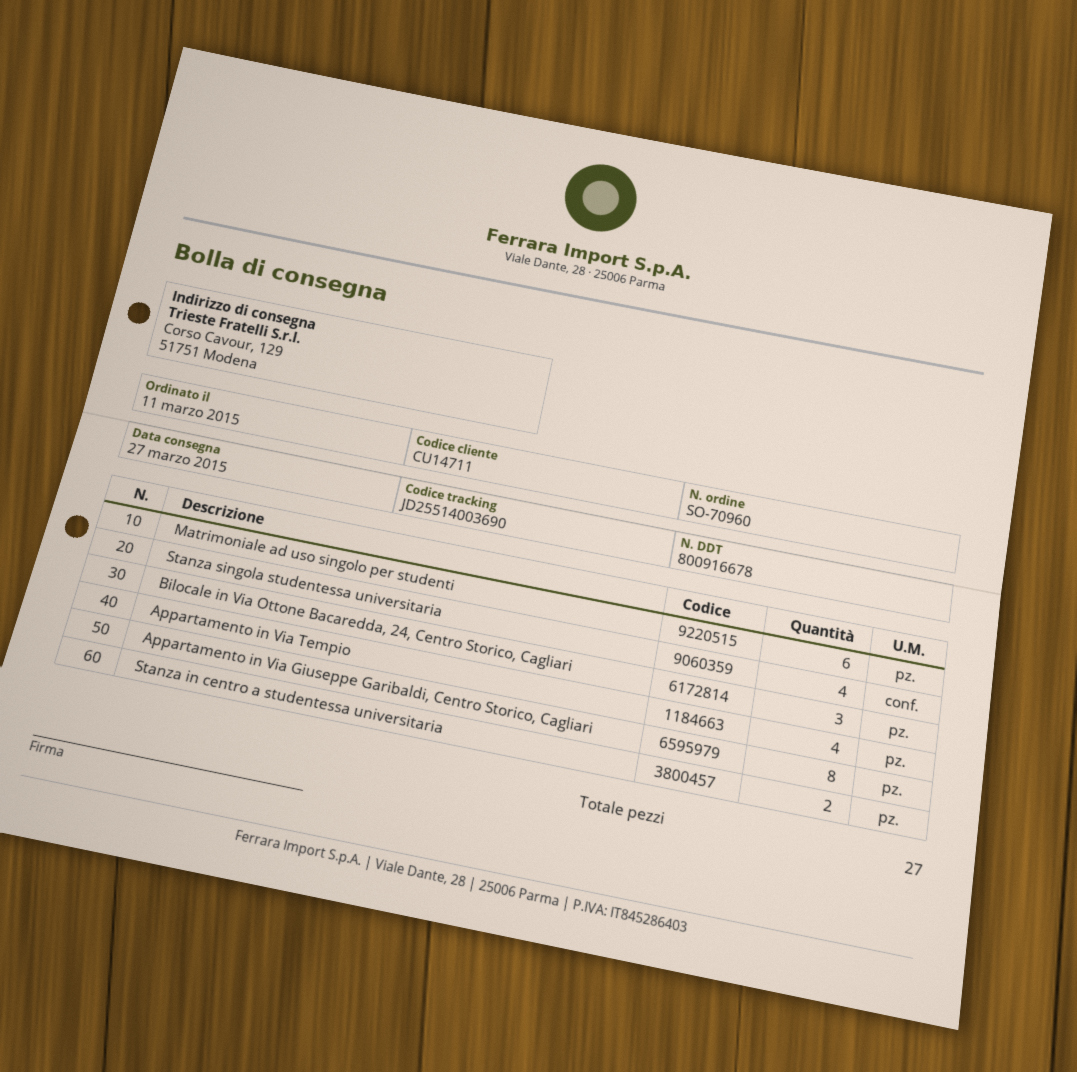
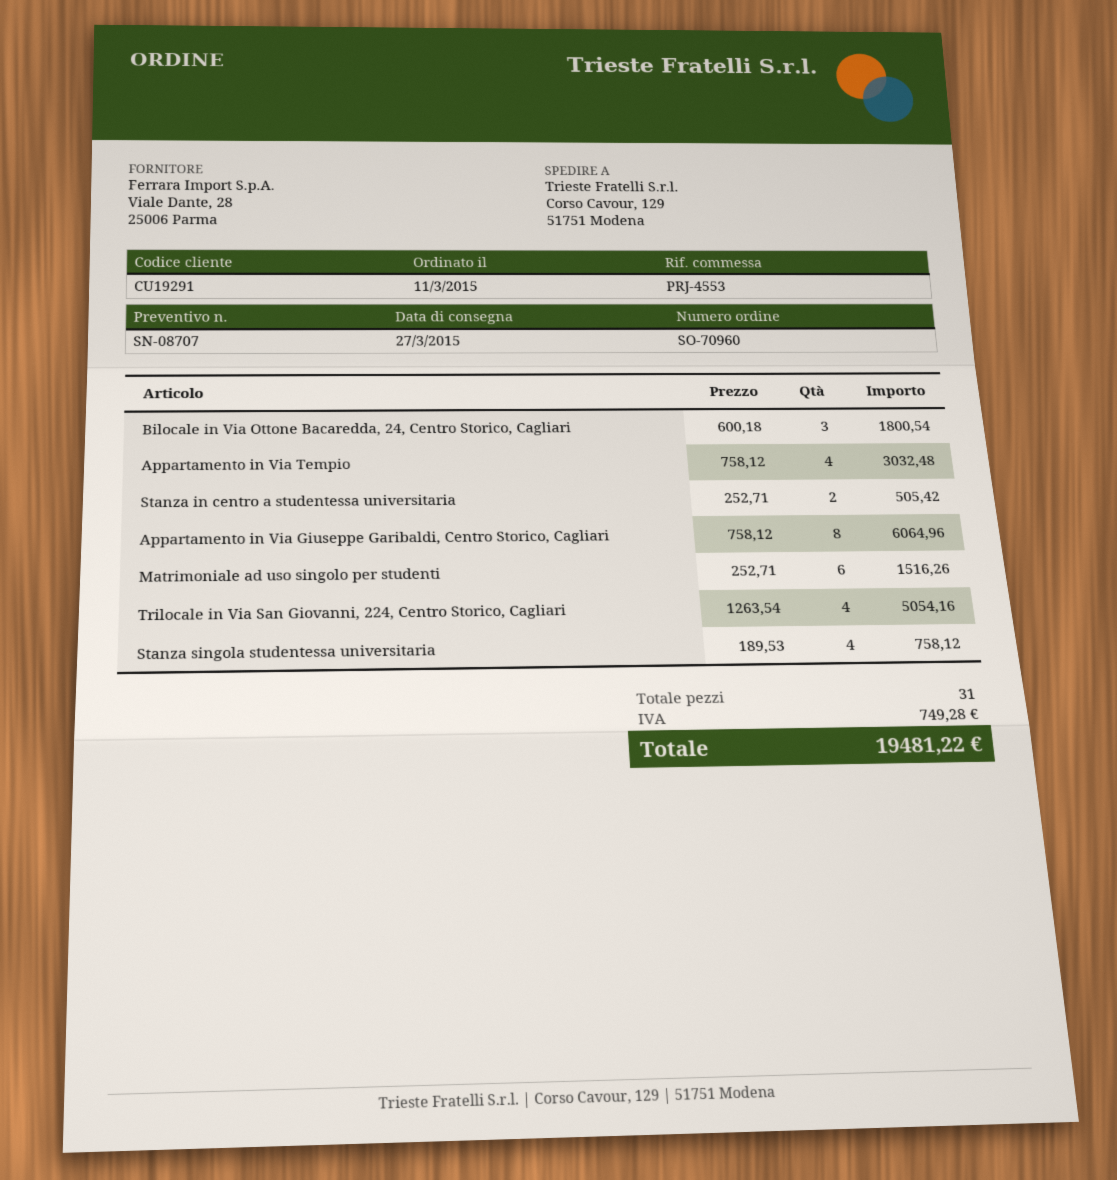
customer number: CU14711 -> CU19291
Trilocale in Via San Giovanni, 224, Centro Storico, Cagliari: none -> 4
total quantity: 27 -> 31

